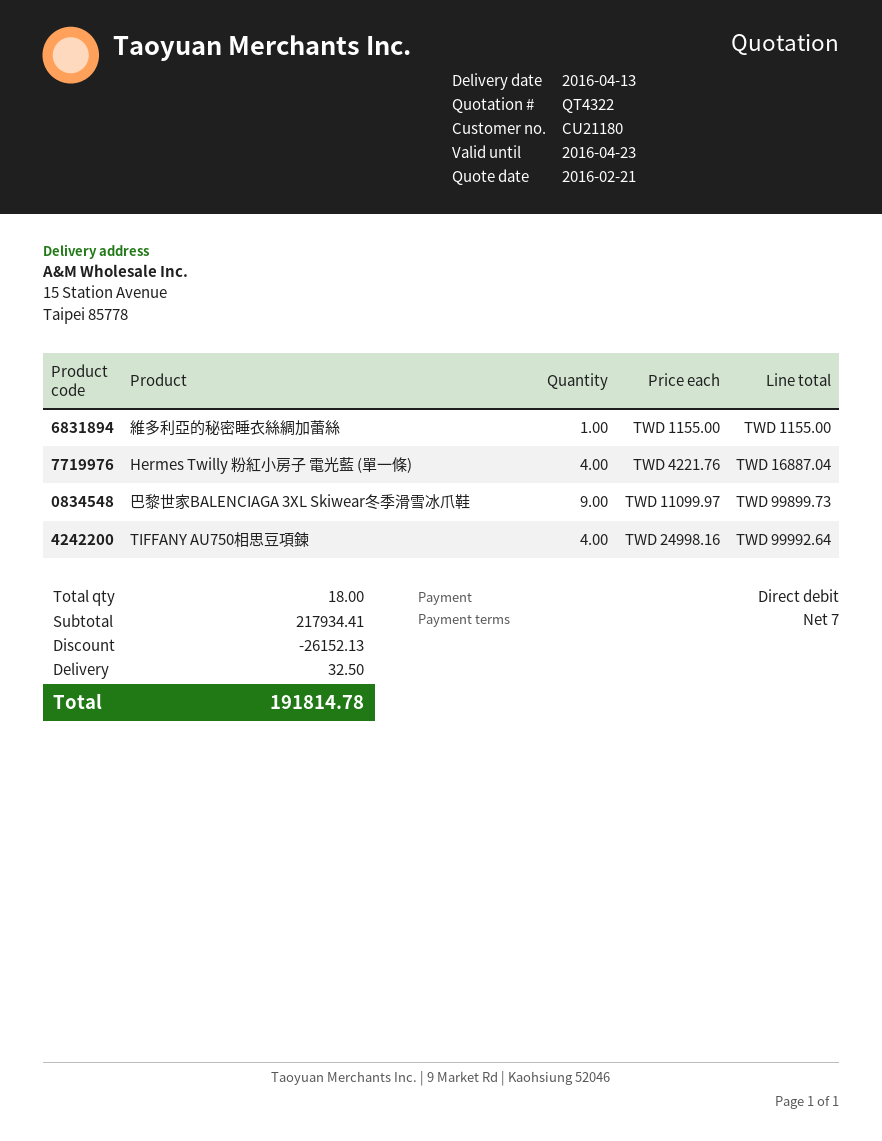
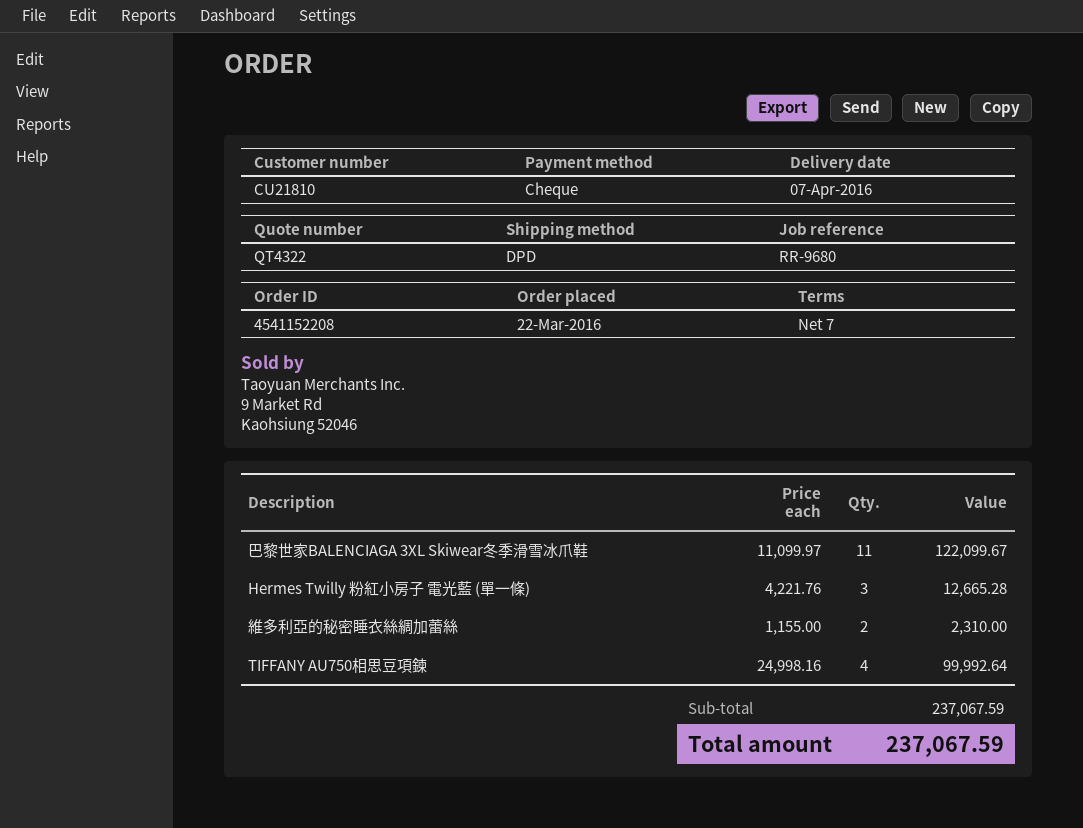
delivery date: 2016-04-13 -> 2016-04-07
customer number: CU21180 -> CU21810
payment method: direct debit -> cheque
維多利亞的秘密睡衣絲綢加蕾絲: 1 x 1155.00 = 1155.00 -> 2 x 1155.00 = 2310.00
Hermes Twilly 粉紅小房子 電光藍 (單一條): 4 x 4221.76 = 16887.04 -> 3 x 4221.76 = 12665.28
巴黎世家BALENCIAGA 3XL Skiwear冬季滑雪冰爪鞋: 9 x 11099.97 = 99899.73 -> 11 x 11099.97 = 122099.67
subtotal: 217934.41 -> 237067.59
discount: 26152.13 -> none
shipping: 32.50 -> none
total: 191814.78 -> 237067.59

